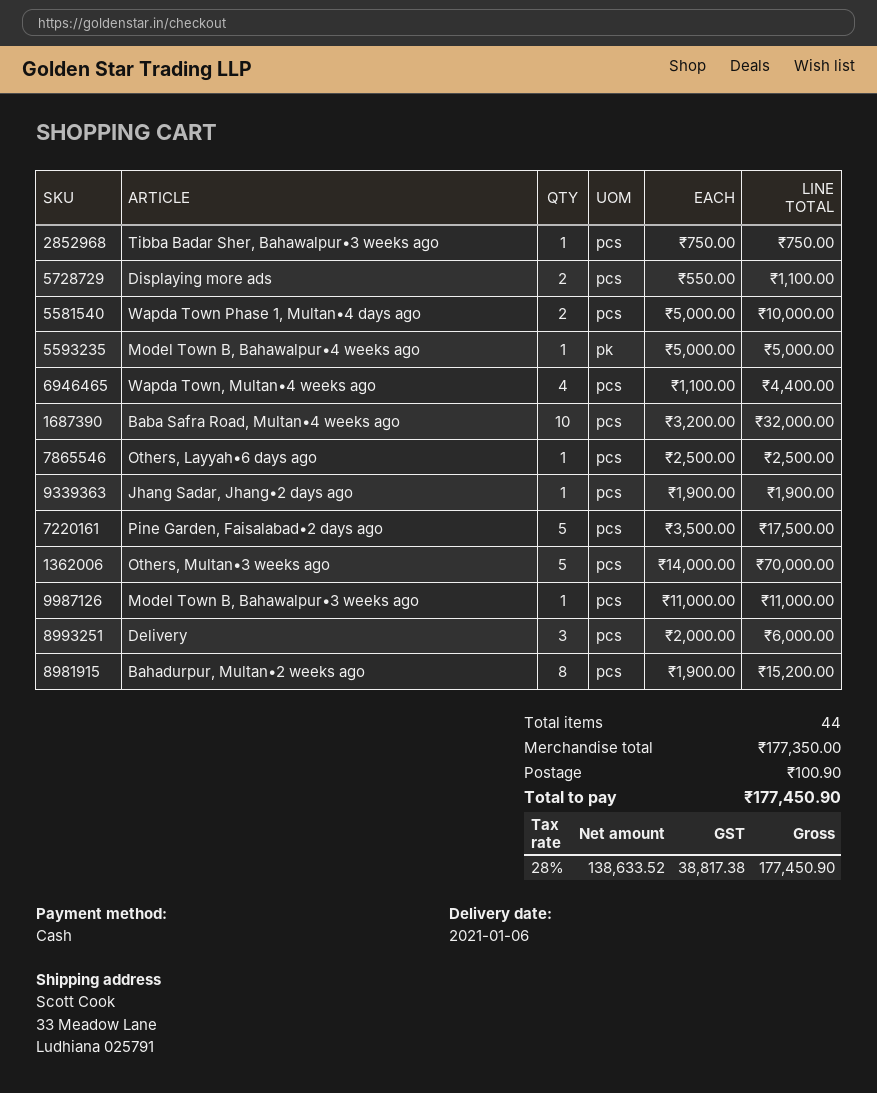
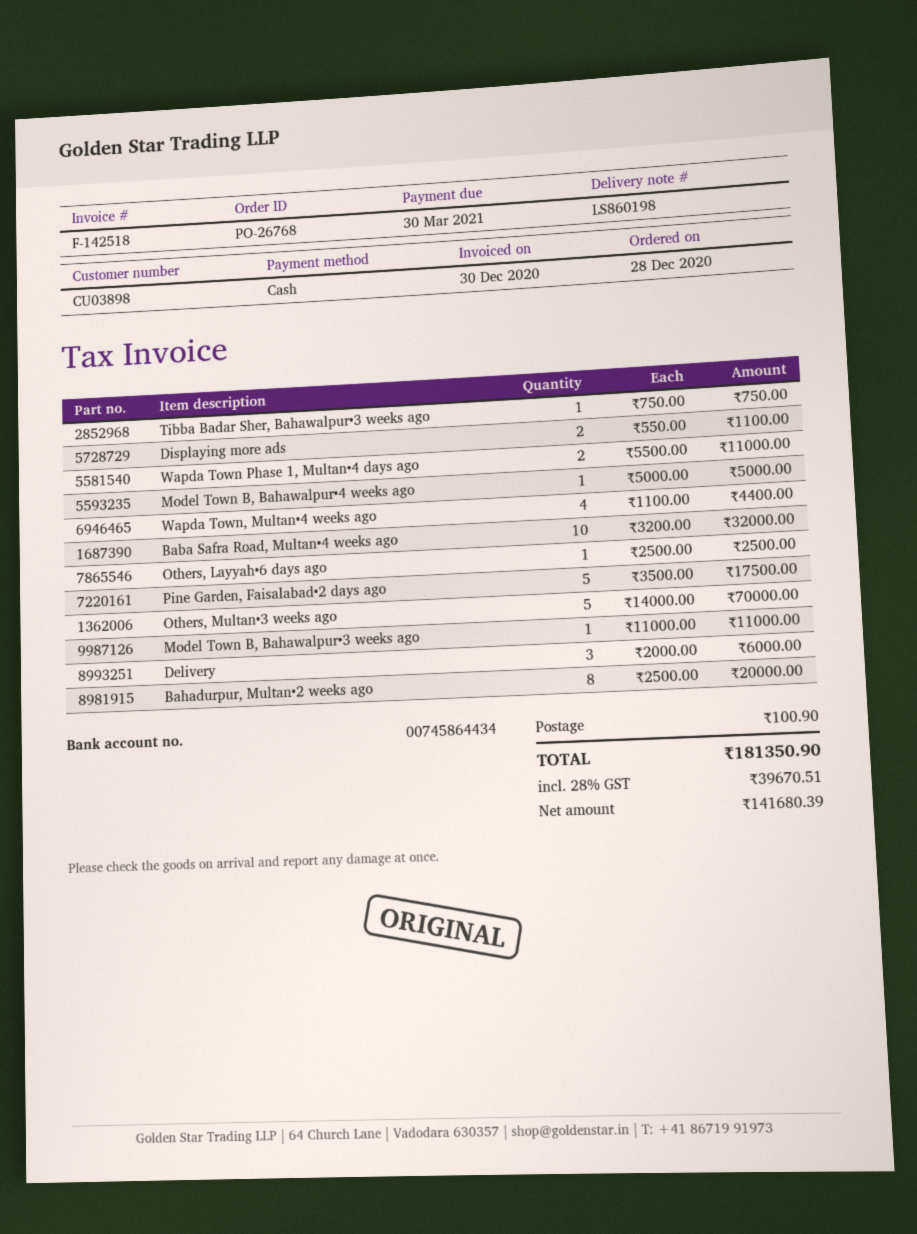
Wapda Town Phase 1, Multan•4 days ago: 2 x 5000.00 = 10000.00 -> 2 x 5500.00 = 11000.00
Jhang Sadar, Jhang•2 days ago: 1 x 1900.00 = 1900.00 -> none
Bahadurpur, Multan•2 weeks ago: 8 x 1900.00 = 15200.00 -> 8 x 2500.00 = 20000.00
net: 138633.52 -> 141680.39
tax: 28% = 38817.38 -> 28% = 39670.51
total: 177450.90 -> 181350.90

